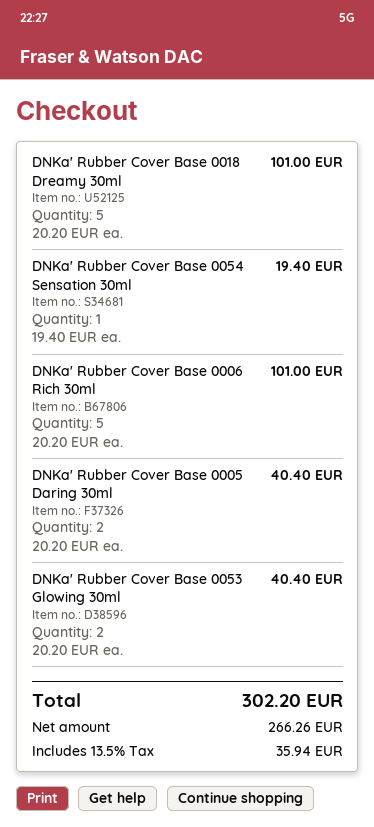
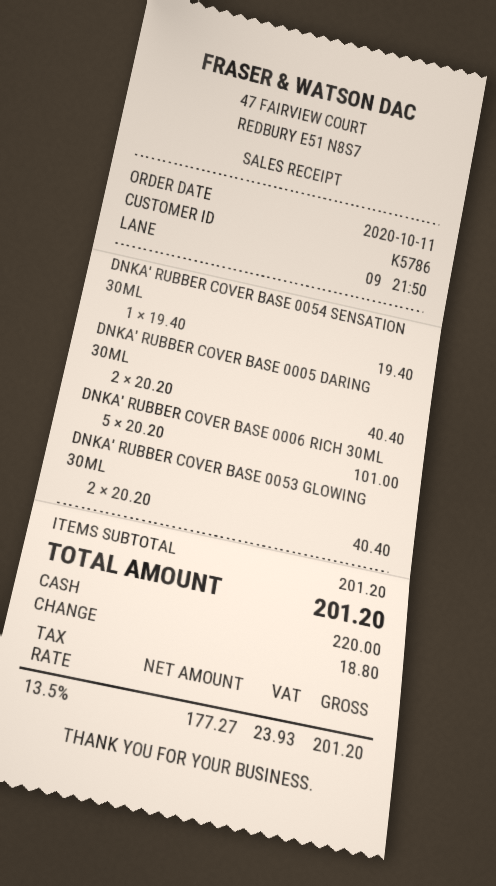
DNKa' Rubber Cover Base 0018 Dreamy 30ml: 5 x 20.20 = 101.00 -> none
net: 266.26 -> 177.27
tax: 13.5% = 35.94 -> 13.5% = 23.93
total: 302.20 -> 201.20

